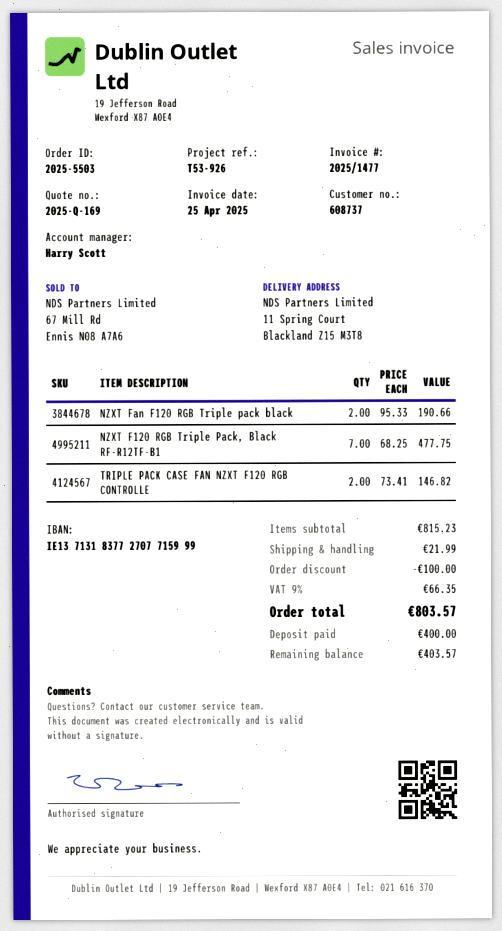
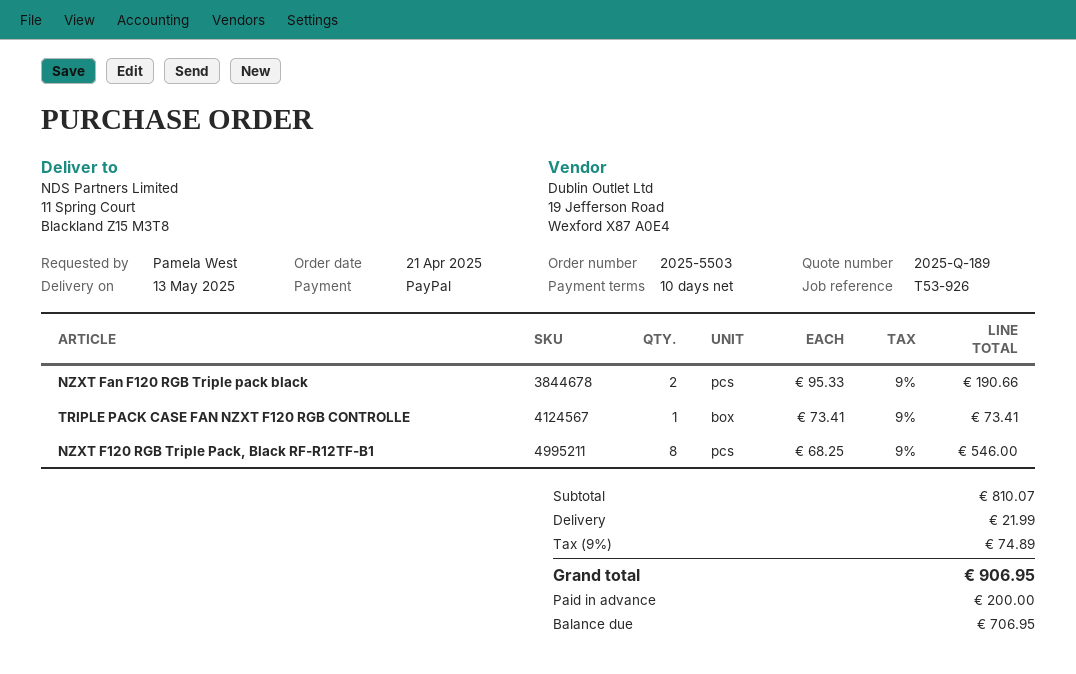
quote number: 2025-Q-169 -> 2025-Q-189
NZXT F120 RGB Triple Pack, Black RF-R12TF-B1: 7 x 68.25 = 477.75 -> 8 x 68.25 = 546.00
TRIPLE PACK CASE FAN NZXT F120 RGB CONTROLLE: 2 x 73.41 = 146.82 -> 1 x 73.41 = 73.41
subtotal: 815.23 -> 810.07
discount: 100.00 -> none
tax: 9% = 66.35 -> 9% = 74.89
total: 803.57 -> 906.95
deposit: 400.00 -> 200.00
balance: 403.57 -> 706.95

